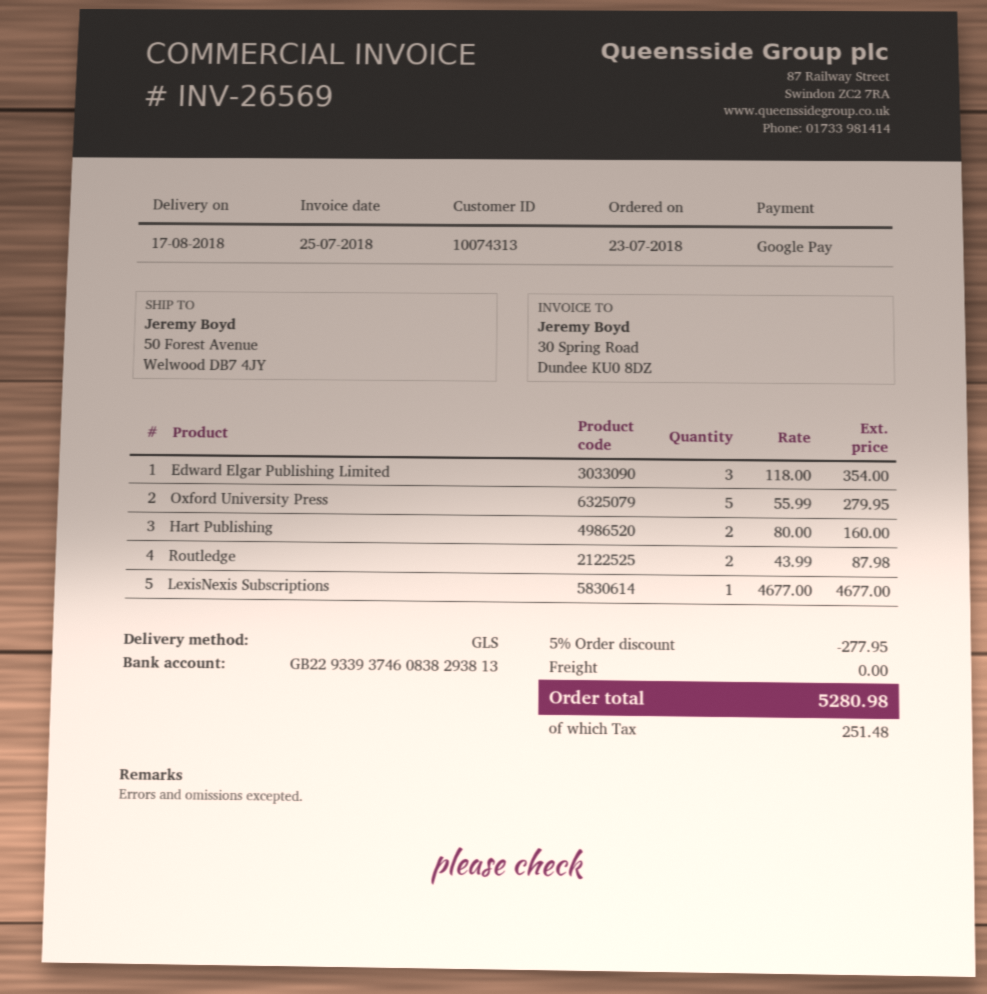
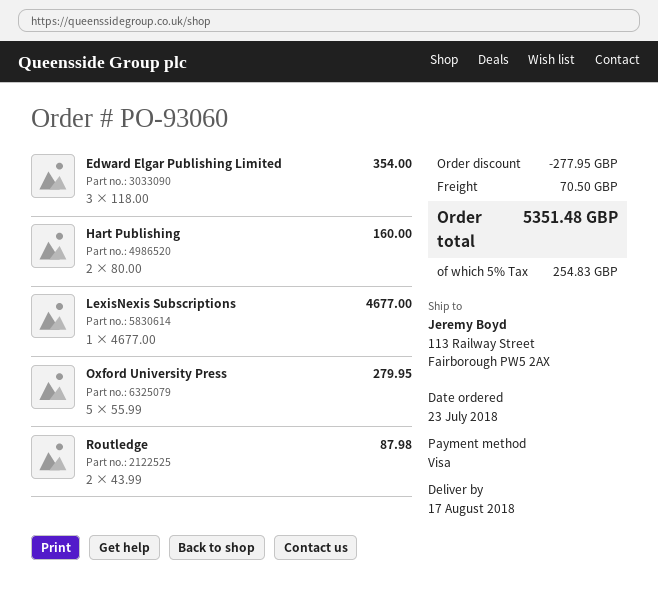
payment method: Google Pay -> Visa
ship to: 50 Forest Avenue, Welwood DB7 4JY -> 113 Railway Street, Fairborough PW5 2AX
shipping: 0.00 -> 70.50
tax: 251.48 -> 254.83
total: 5280.98 -> 5351.48

